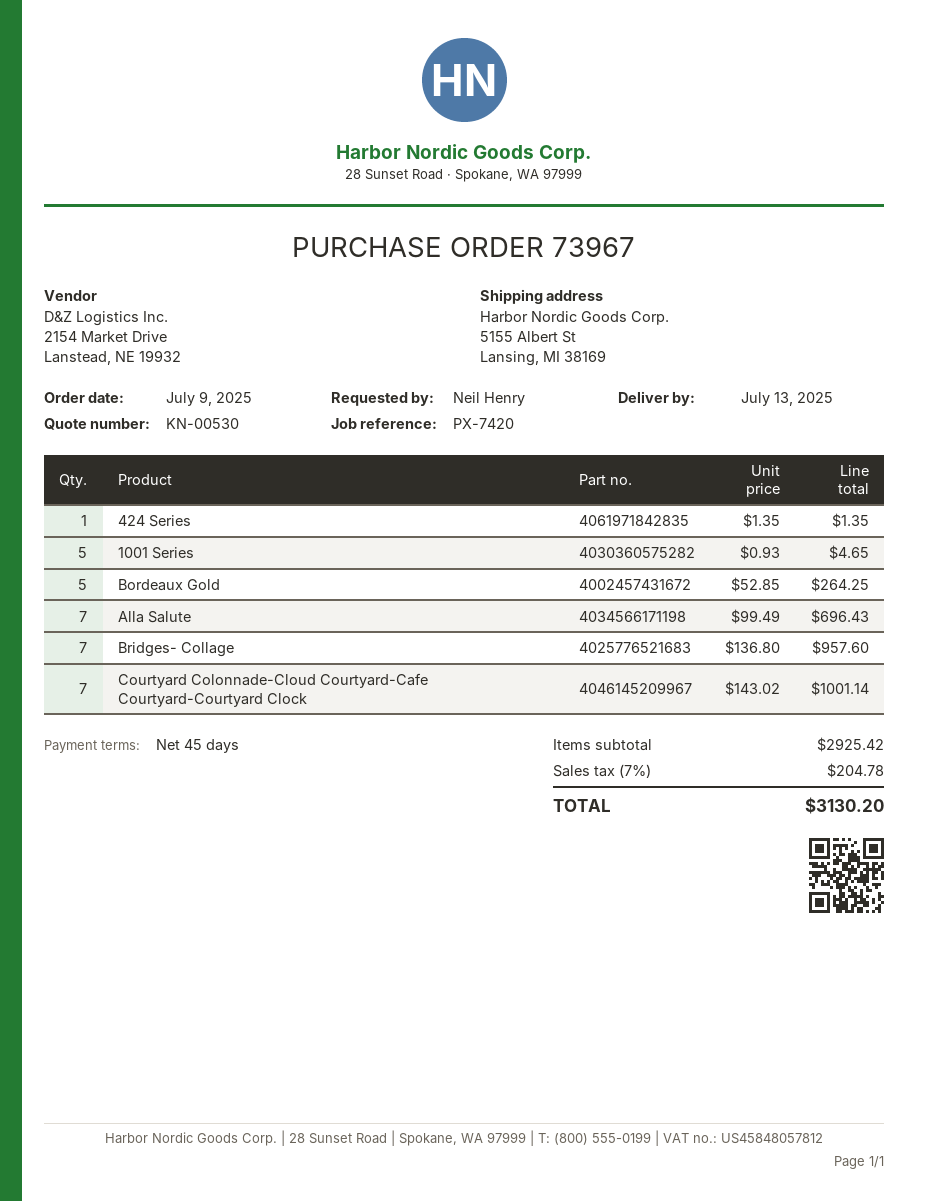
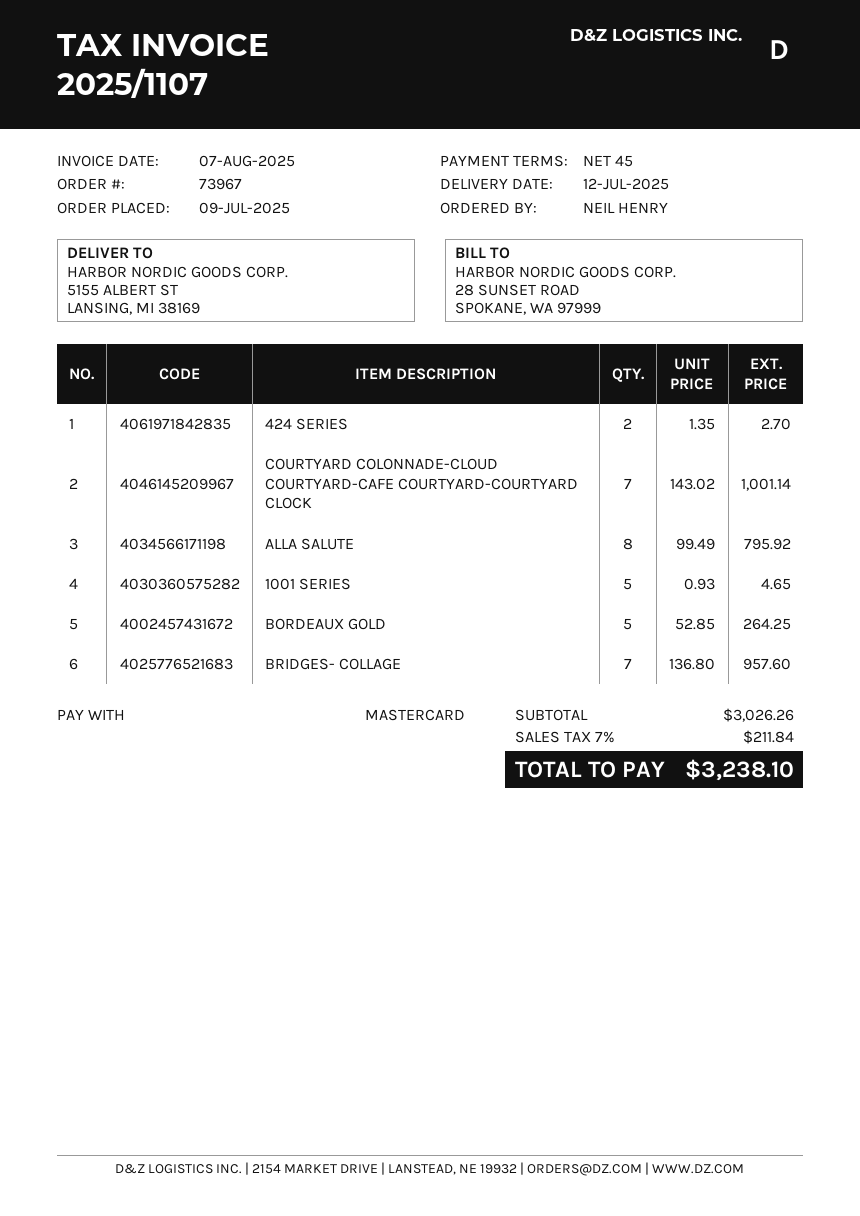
delivery date: 2025-07-13 -> 2025-07-12
424 Series: 1 x 1.35 = 1.35 -> 2 x 1.35 = 2.70
Alla Salute: 7 x 99.49 = 696.43 -> 8 x 99.49 = 795.92
subtotal: 2925.42 -> 3026.26
tax: 7% = 204.78 -> 7% = 211.84
total: 3130.20 -> 3238.10

